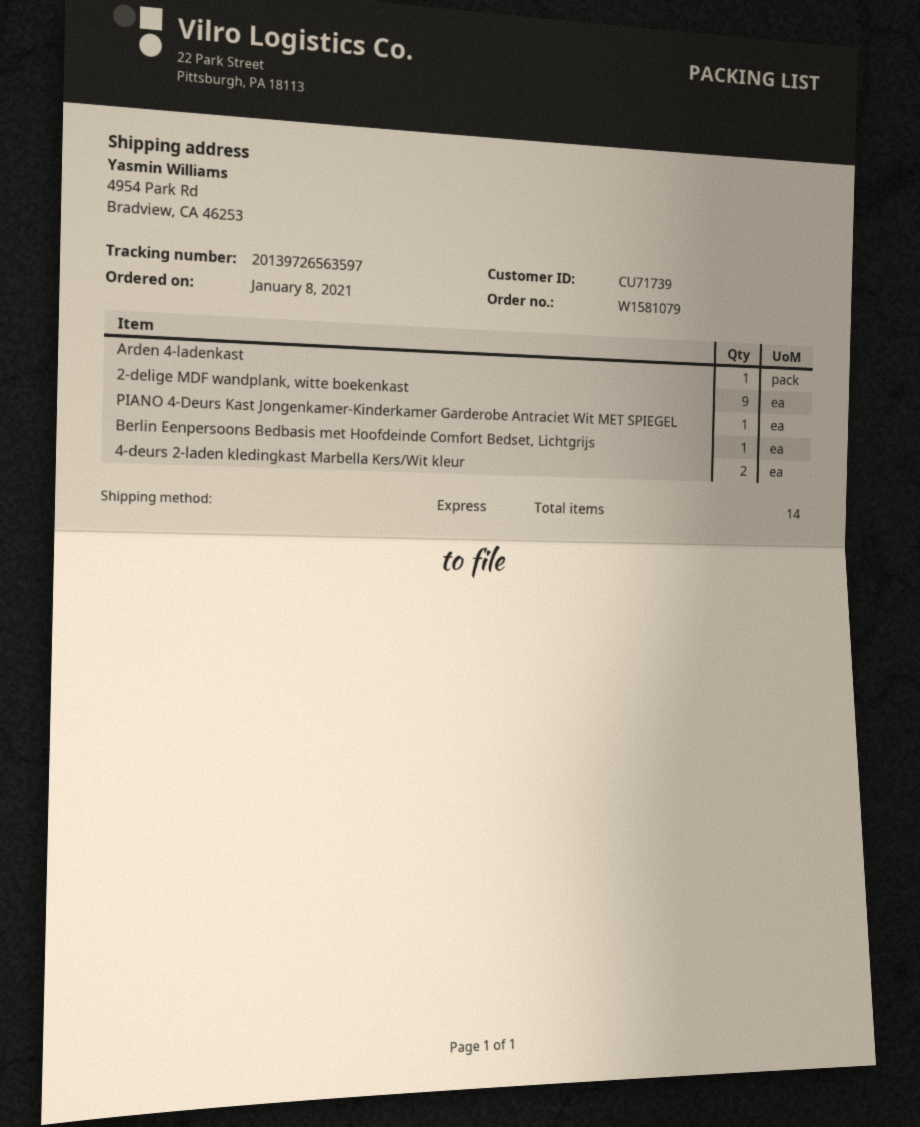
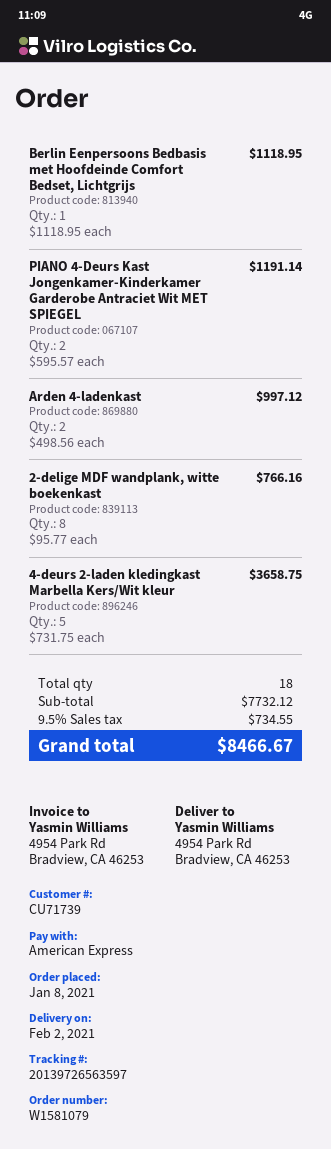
Arden 4-ladenkast: 1 -> 2
2-delige MDF wandplank, witte boekenkast: 9 -> 8
PIANO 4-Deurs Kast Jongenkamer-Kinderkamer Garderobe Antraciet Wit MET SPIEGEL: 1 -> 2
4-deurs 2-laden kledingkast Marbella Kers/Wit kleur: 2 -> 5
total quantity: 14 -> 18

